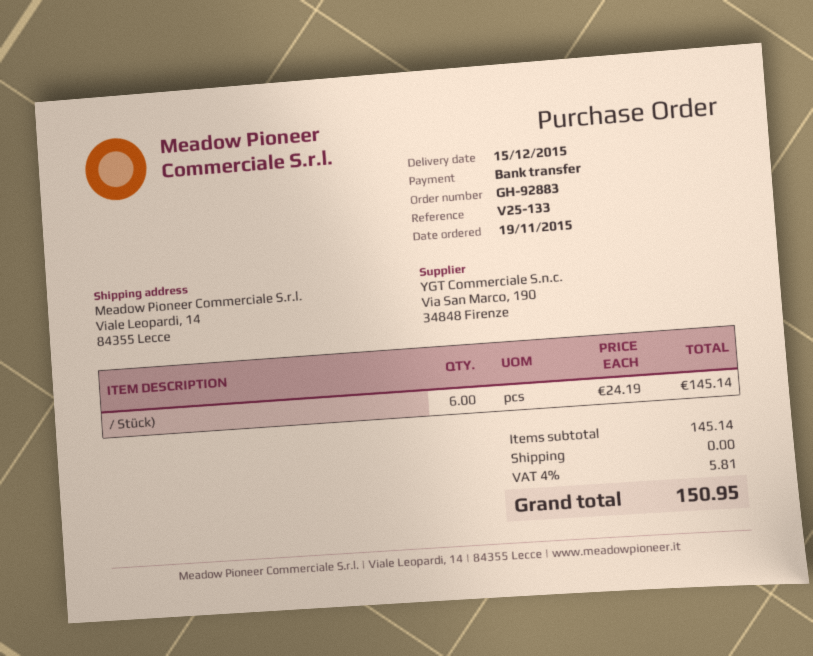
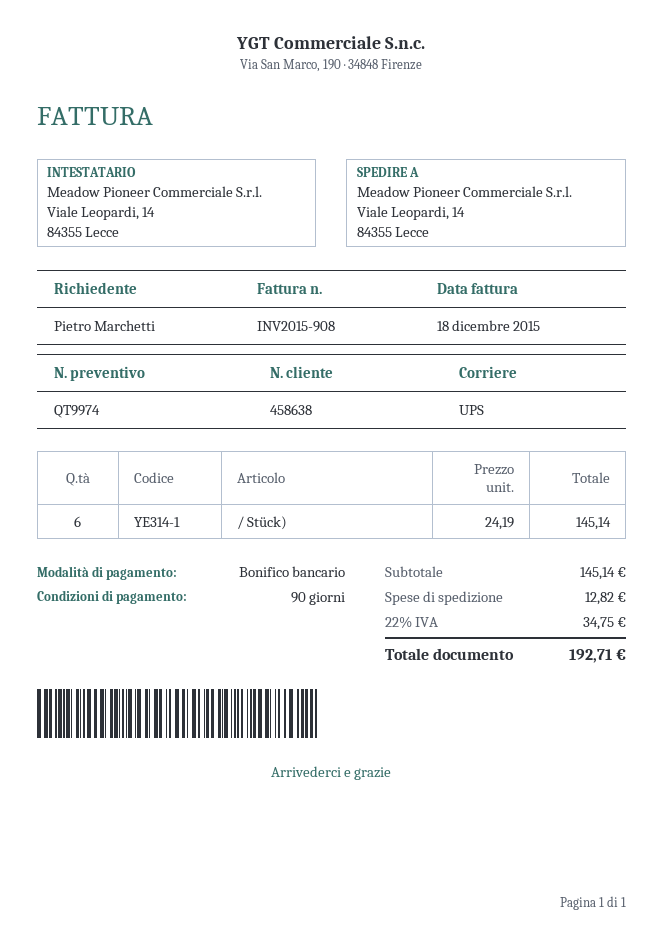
shipping: 0.00 -> 12.82
tax: 4% = 5.81 -> 22% = 34.75
total: 150.95 -> 192.71

